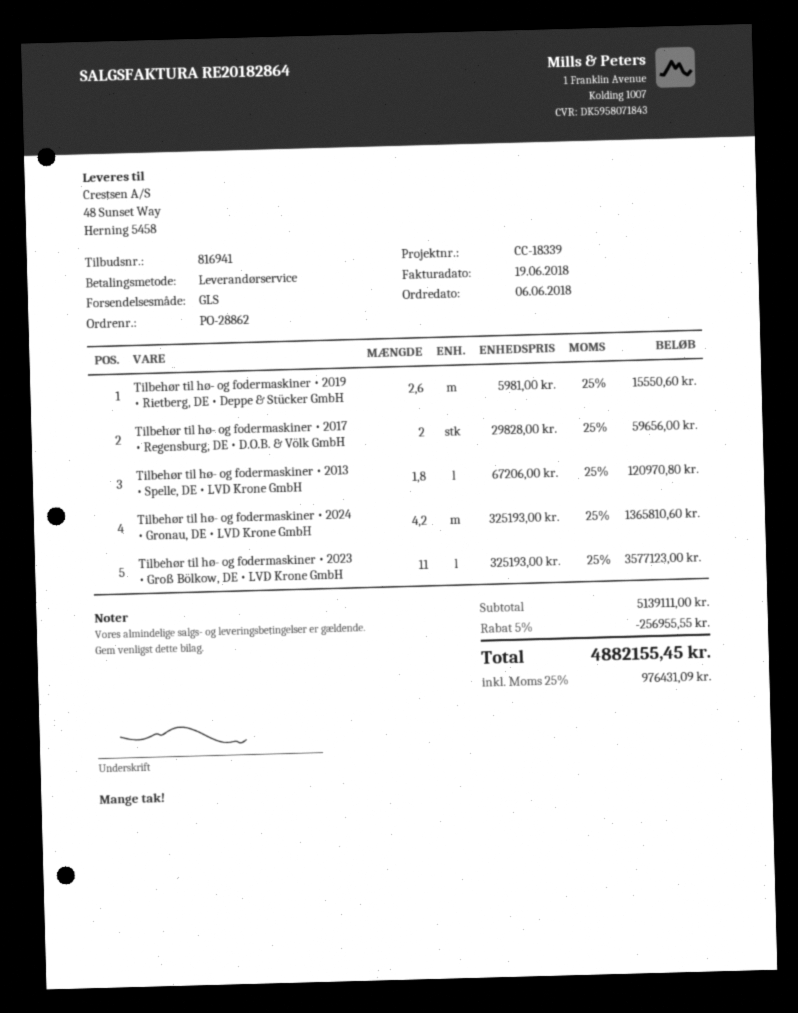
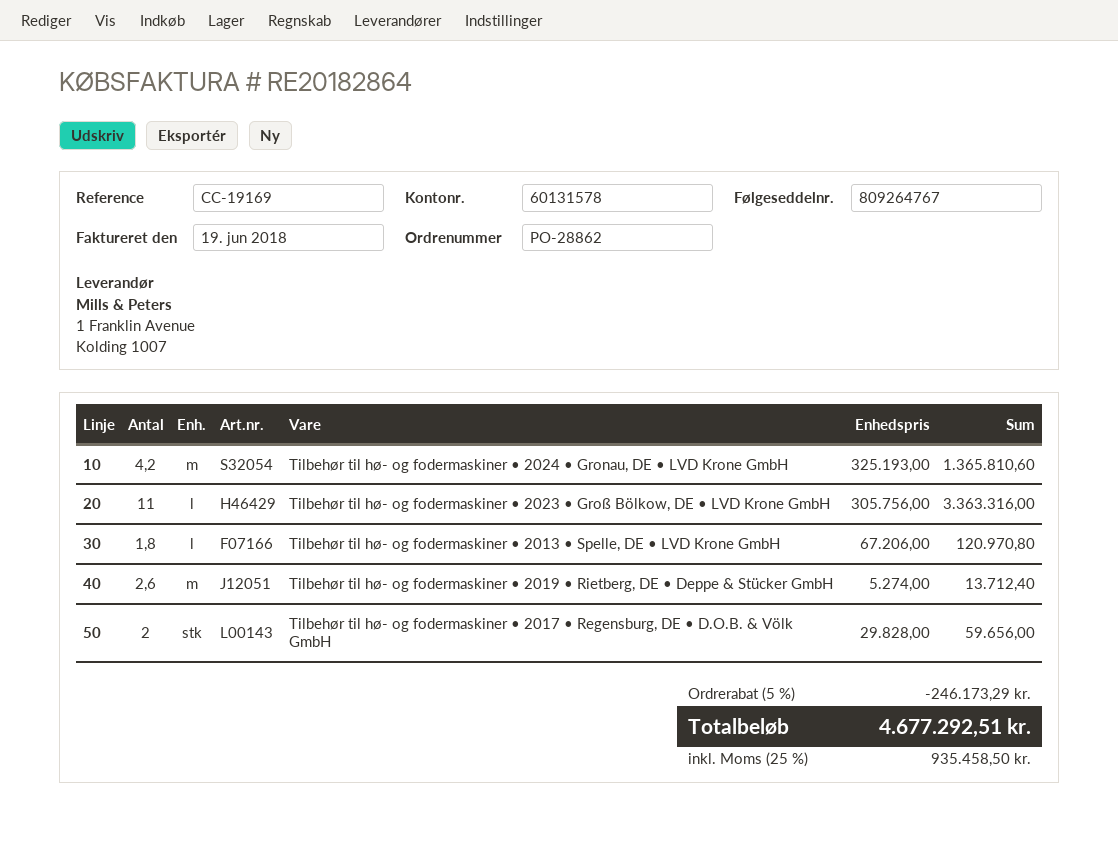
reference: CC-18339 -> CC-19169
Tilbehør til hø- og fodermaskiner • 2019 • Rietberg, DE • Deppe & Stücker GmbH: 2.6 x 5981.00 = 15550.60 -> 2.6 x 5274.00 = 13712.40
Tilbehør til hø- og fodermaskiner • 2023 • Groß Bölkow, DE • LVD Krone GmbH: 11 x 325193.00 = 3577123.00 -> 11 x 305756.00 = 3363316.00
discount: 5% = 256955.55 -> 5% = 246173.29
tax: 25% = 976431.09 -> 25% = 935458.50
total: 4882155.45 -> 4677292.51

